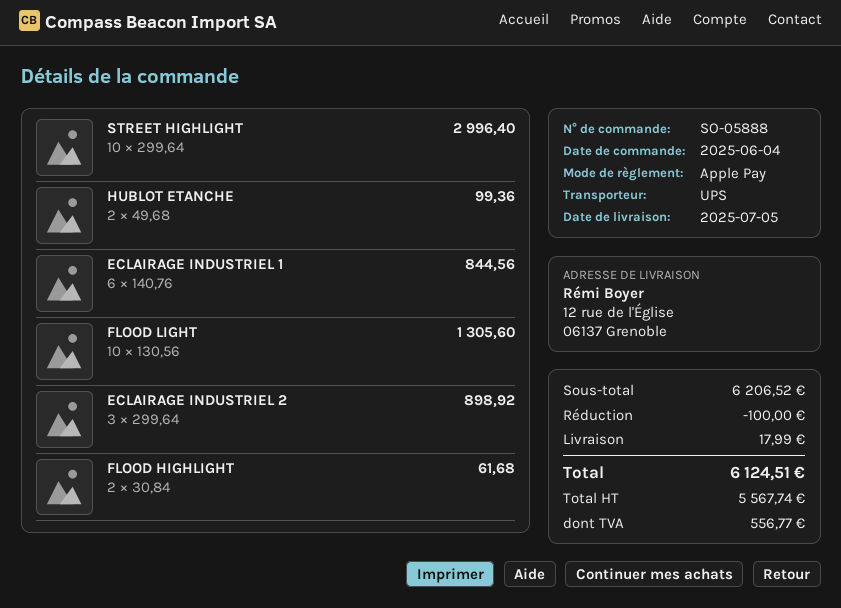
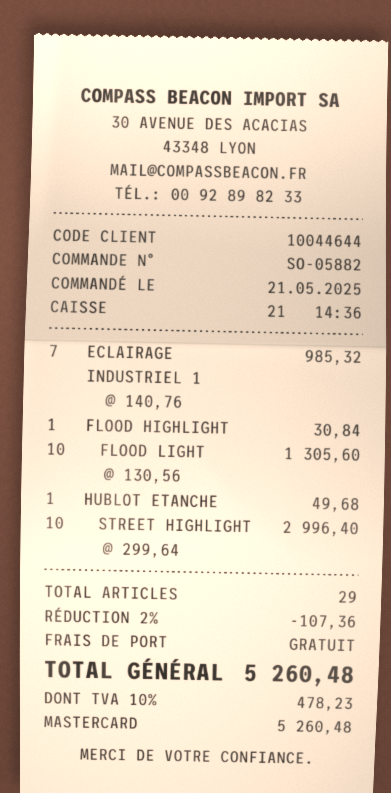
order number: SO-05888 -> SO-05882
order date: 2025-06-04 -> 2025-05-21
payment method: Apple Pay -> Mastercard
HUBLOT ETANCHE: 2 x 49.68 = 99.36 -> 1 x 49.68 = 49.68
ECLAIRAGE INDUSTRIEL 1: 6 x 140.76 = 844.56 -> 7 x 140.76 = 985.32
ECLAIRAGE INDUSTRIEL 2: 3 x 299.64 = 898.92 -> none
FLOOD HIGHLIGHT: 2 x 30.84 = 61.68 -> 1 x 30.84 = 30.84
discount: 100.00 -> 107.36
shipping: 17.99 -> 0.00
tax: 556.77 -> 478.23
total: 6124.51 -> 5260.48

